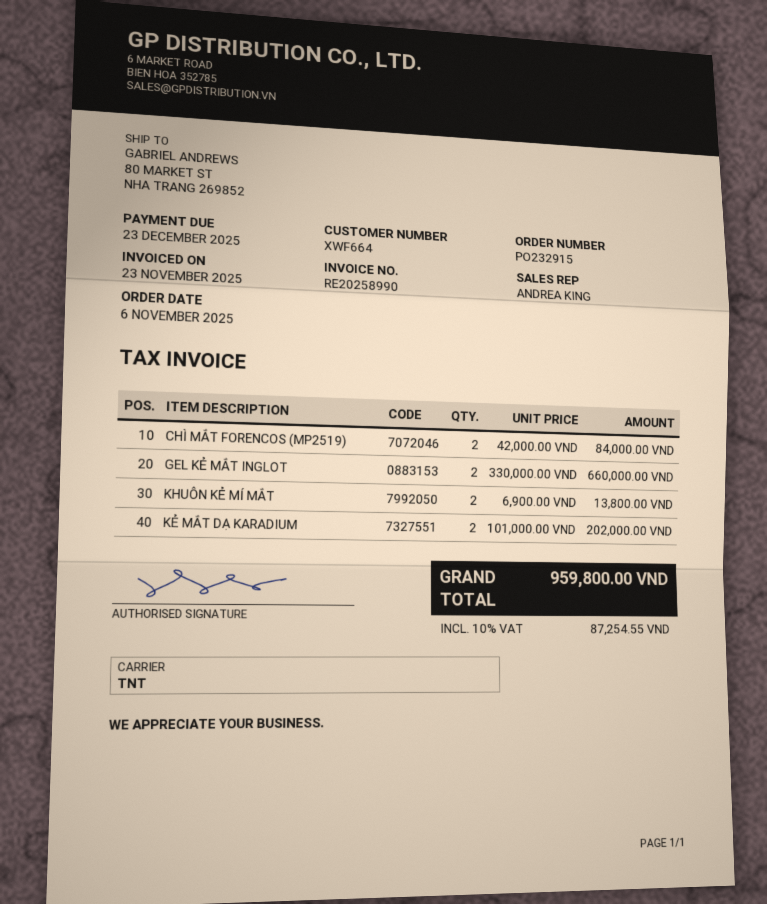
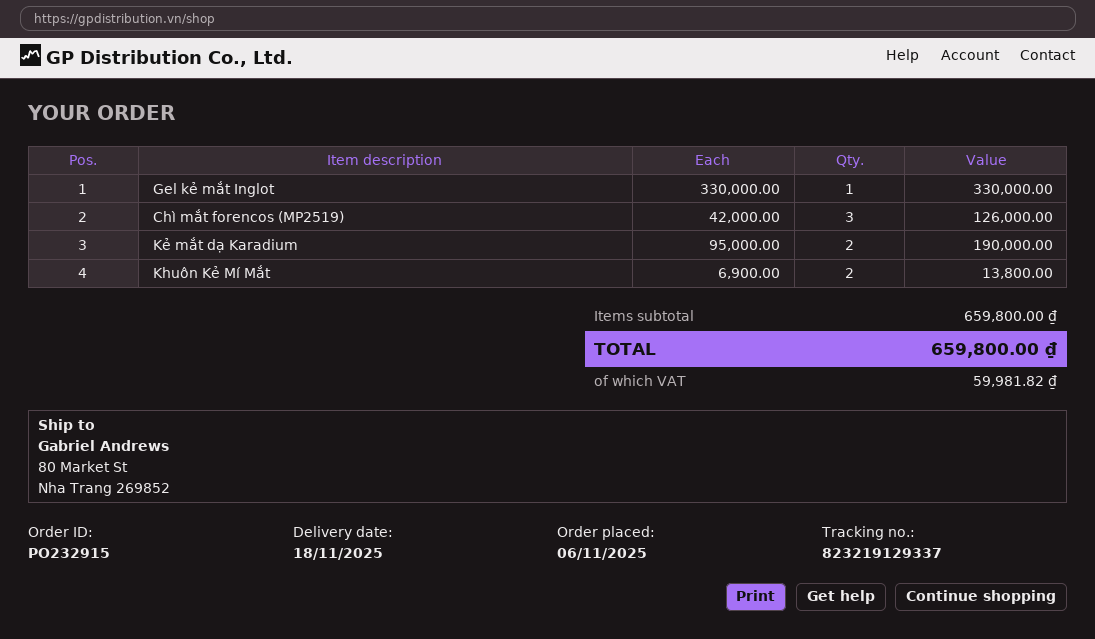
CHÌ MẮT FORENCOS (MP2519): 2 x 42000.00 = 84000.00 -> 3 x 42000.00 = 126000.00
GEL KẺ MẮT INGLOT: 2 x 330000.00 = 660000.00 -> 1 x 330000.00 = 330000.00
KẺ MẮT DẠ KARADIUM: 2 x 101000.00 = 202000.00 -> 2 x 95000.00 = 190000.00
tax: 87254.55 -> 59981.82
total: 959800.00 -> 659800.00

